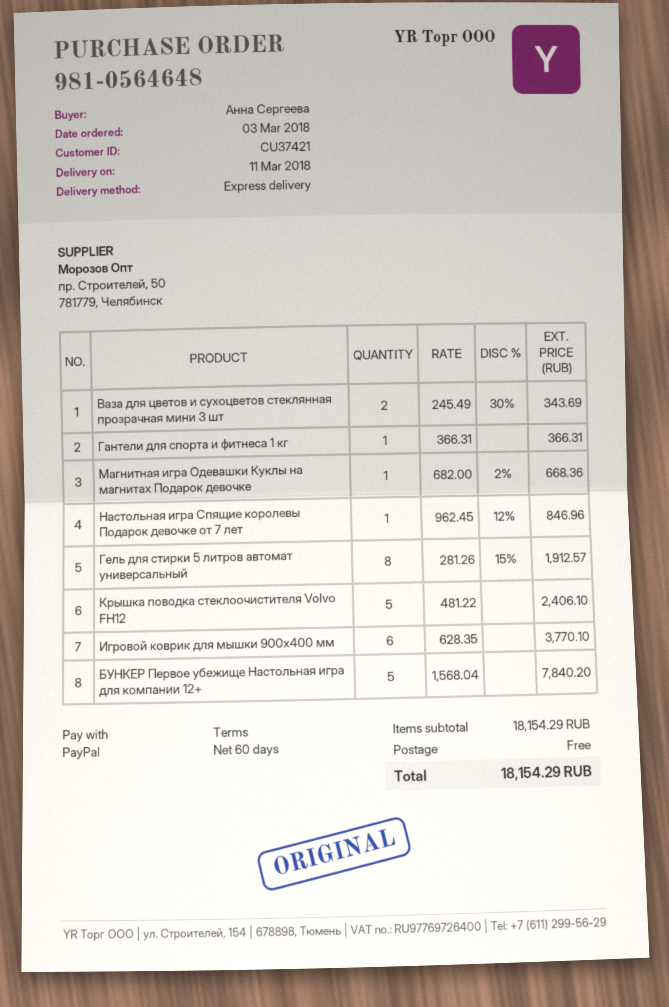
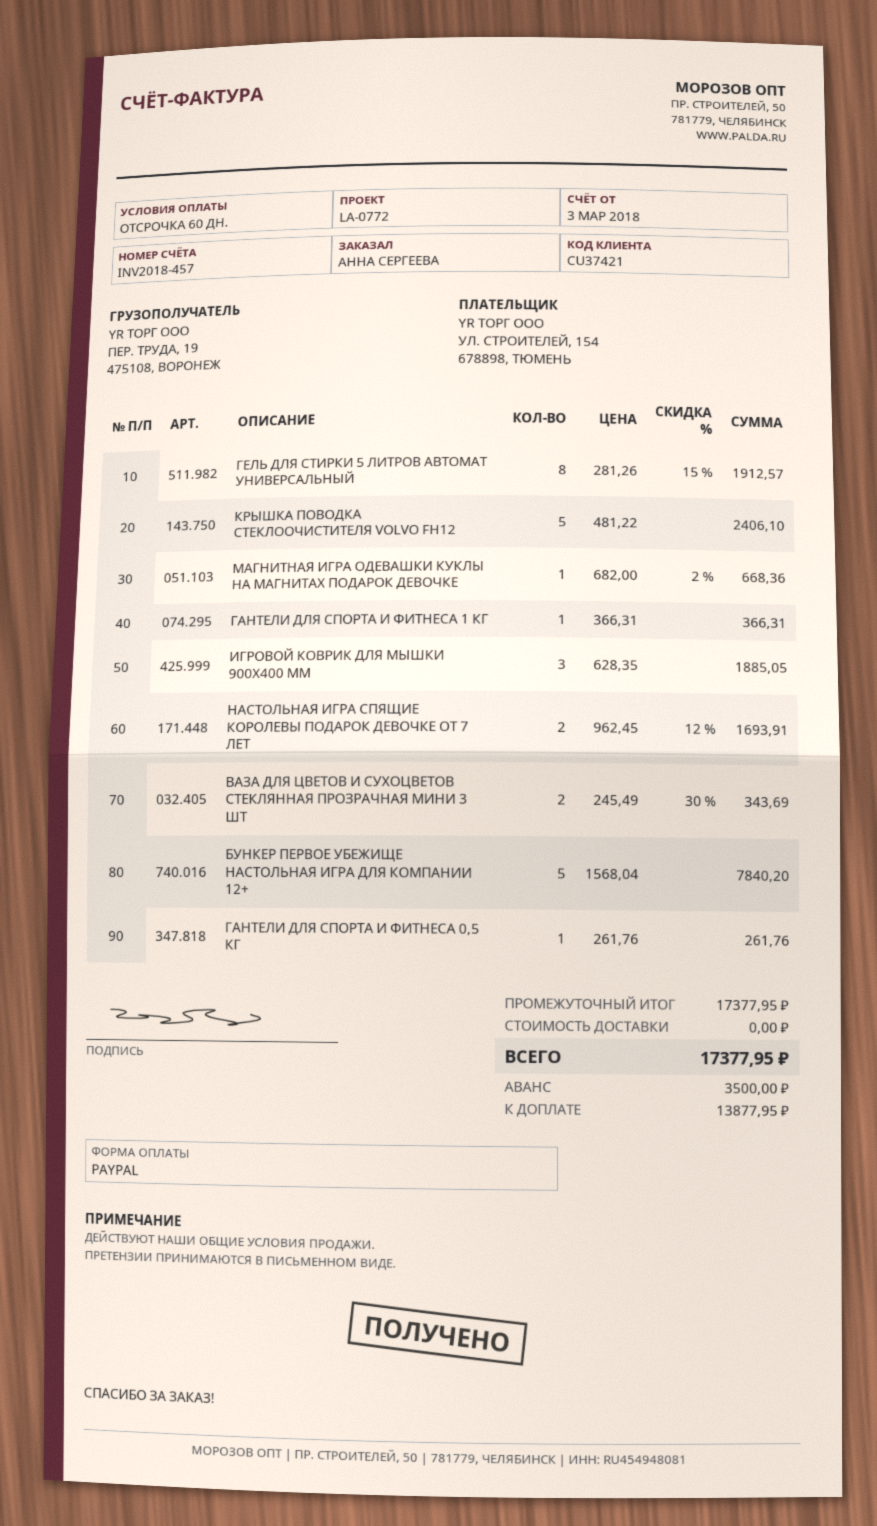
Настольная игра Спящие королевы Подарок девочке от 7 лет: 1 x 962.45 - 12% = 846.96 -> 2 x 962.45 - 12% = 1693.91
Игровой коврик для мышки 900х400 мм: 6 x 628.35 = 3770.10 -> 3 x 628.35 = 1885.05
ГАНТЕЛИ ДЛЯ СПОРТА И ФИТНЕСА 0,5 КГ: none -> 1 x 261.76 = 261.76
subtotal: 18154.29 -> 17377.95
total: 18154.29 -> 17377.95

